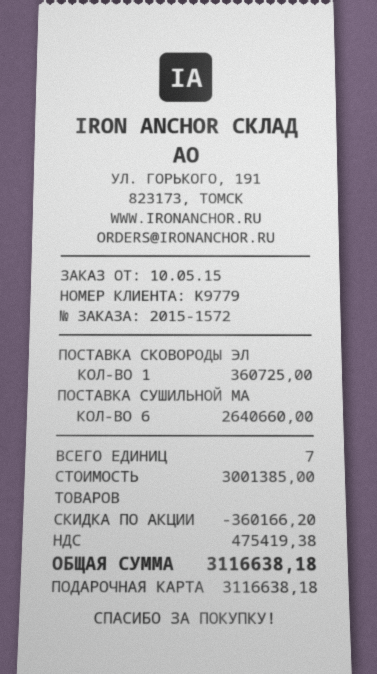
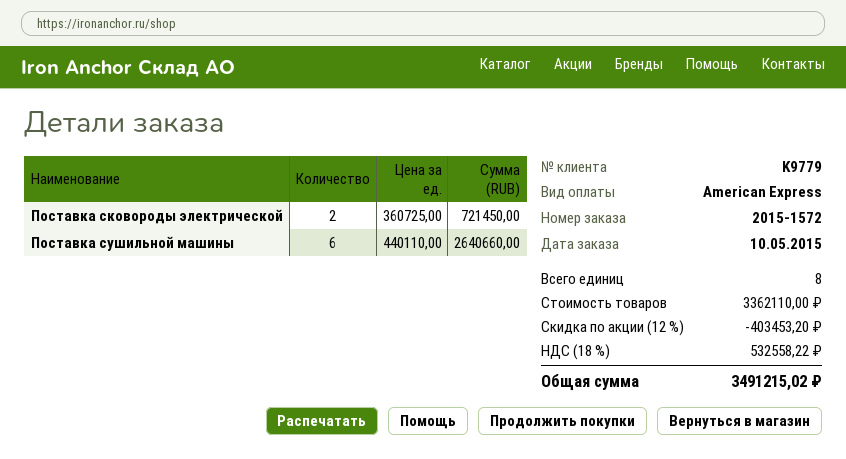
payment method: gift card -> American Express
ПОСТАВКА СКОВОРОДЫ ЭЛ: 1 for 360725.00 -> 2 for 721450.00
total quantity: 7 -> 8
subtotal: 3001385.00 -> 3362110.00
discount: 360166.20 -> 403453.20
tax: 475419.38 -> 532558.22
total: 3116638.18 -> 3491215.02

